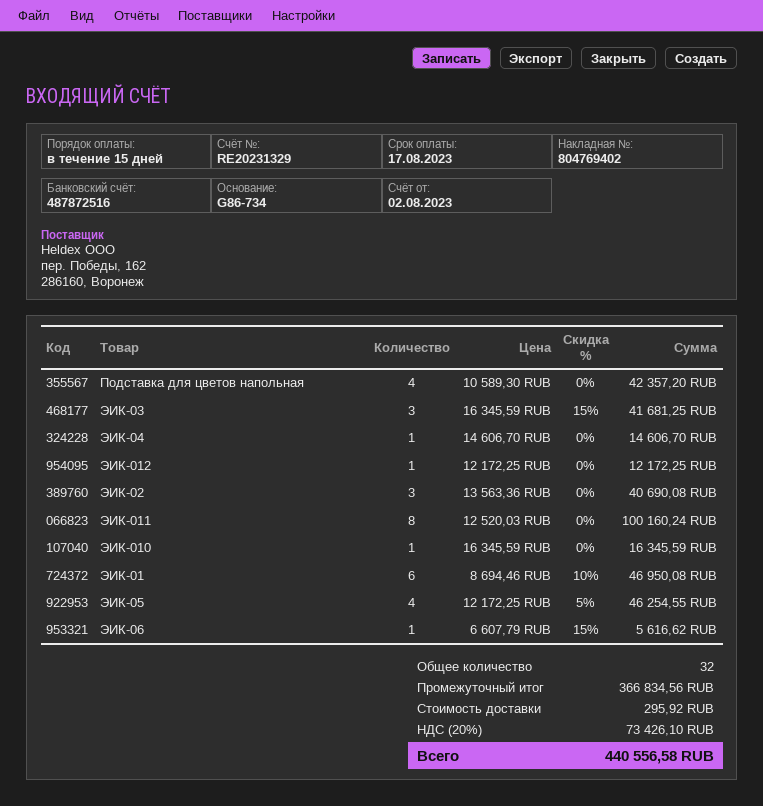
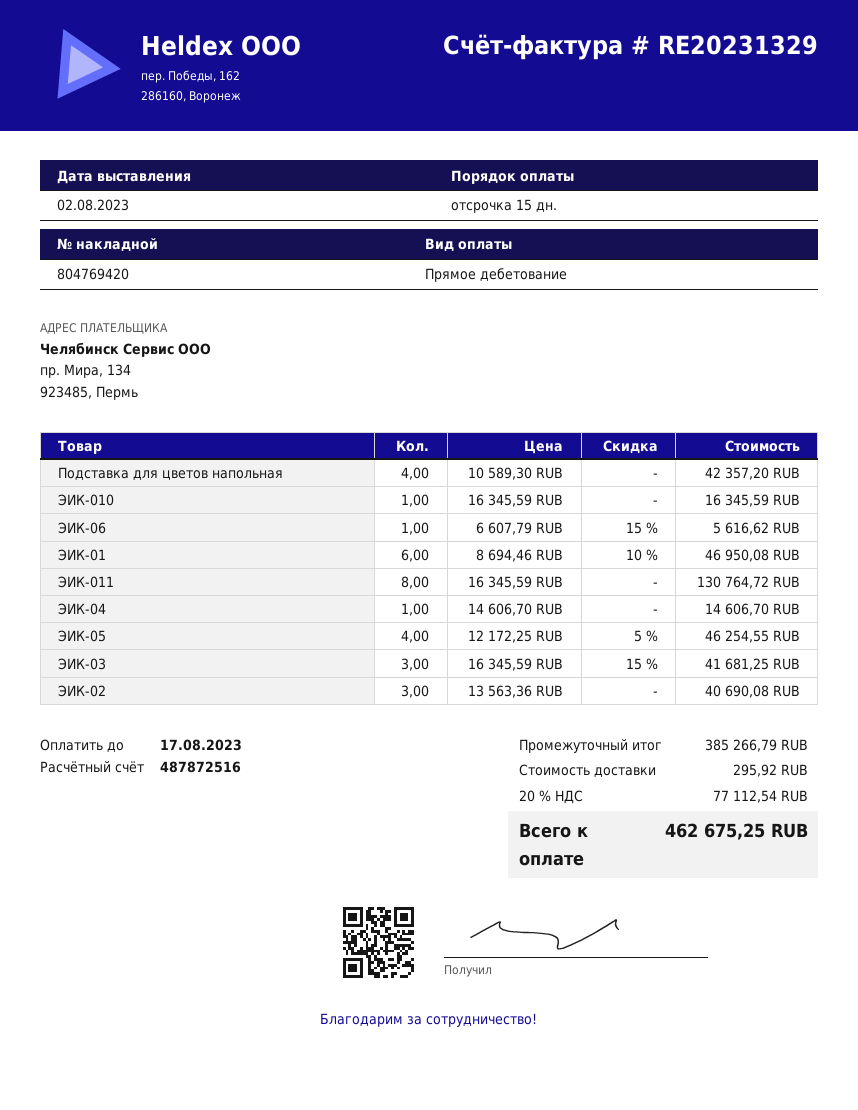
delivery note number: 804769402 -> 804769420
ЭИК-012: 1 x 12172.25 = 12172.25 -> none
ЭИК-011: 8 x 12520.03 = 100160.24 -> 8 x 16345.59 = 130764.72
subtotal: 366834.56 -> 385266.79
tax: 20% = 73426.10 -> 20% = 77112.54
total: 440556.58 -> 462675.25

